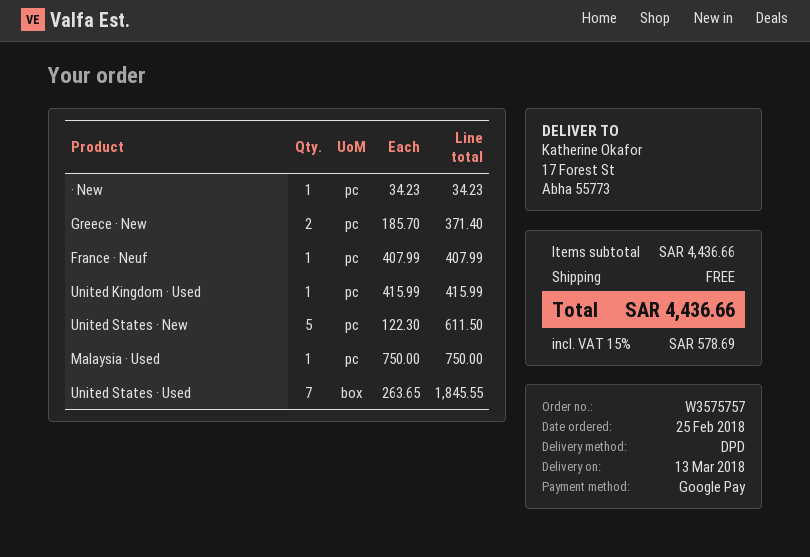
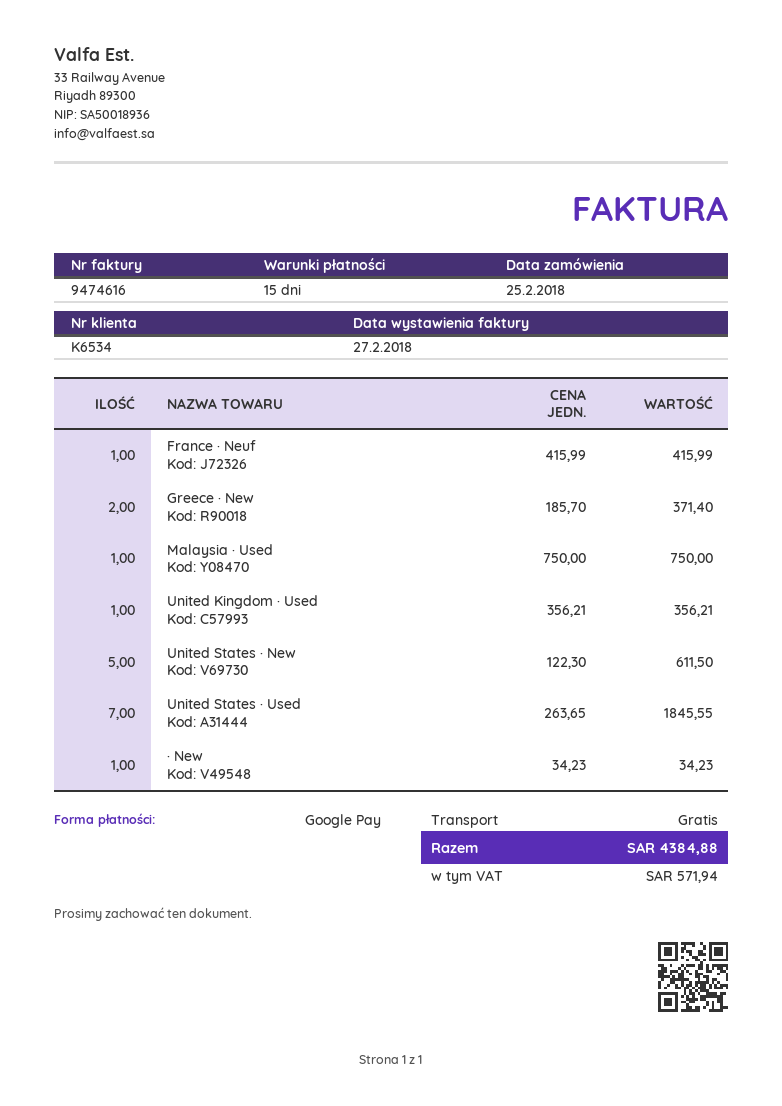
France · Neuf: 1 x 407.99 = 407.99 -> 1 x 415.99 = 415.99
United Kingdom · Used: 1 x 415.99 = 415.99 -> 1 x 356.21 = 356.21
tax: 578.69 -> 571.94
total: 4436.66 -> 4384.88

